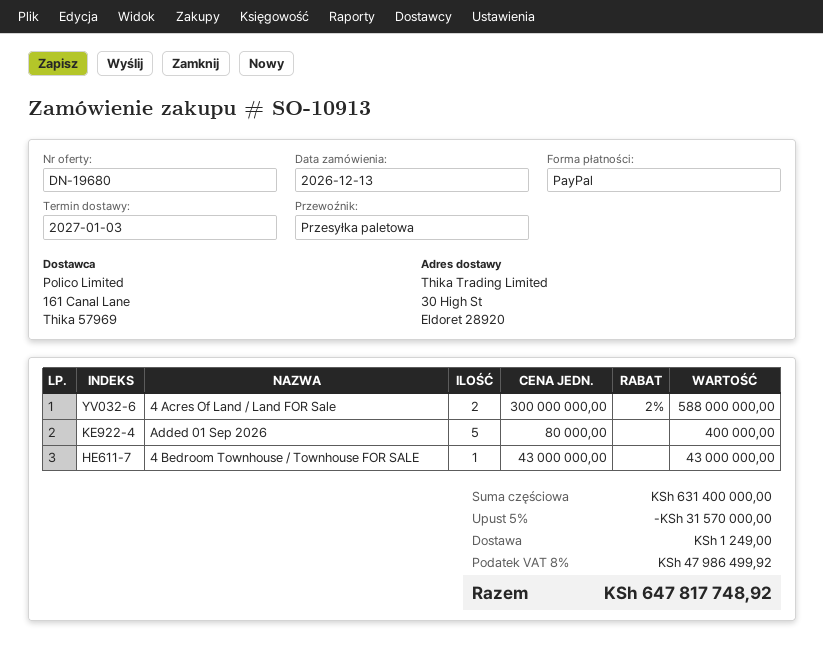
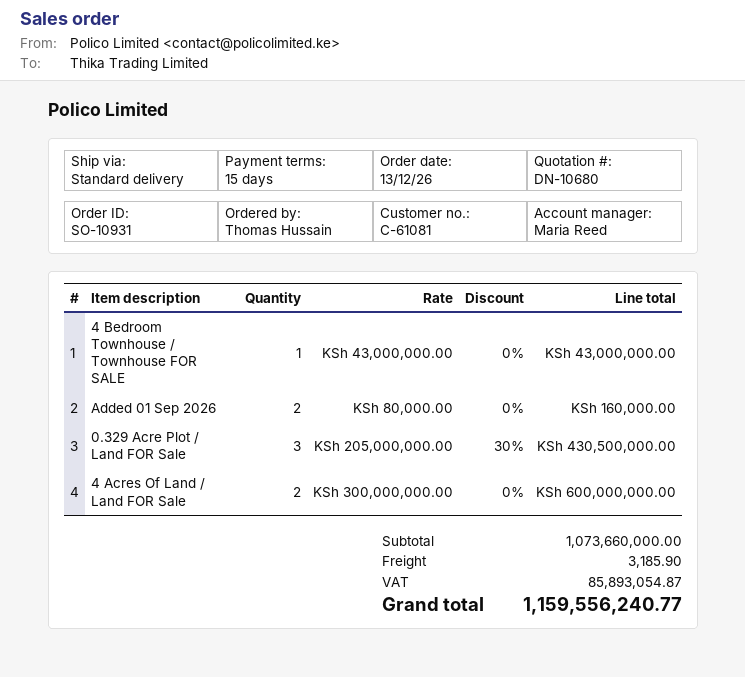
quote number: DN-19680 -> DN-10680
order number: SO-10913 -> SO-10931
shipping method: pallet freight -> standard
4 Acres Of Land / Land FOR Sale: 2 x 300000000.00 - 2% = 588000000.00 -> 2 x 300000000.00 = 600000000.00
Added 01 Sep 2026: 5 x 80000.00 = 400000.00 -> 2 x 80000.00 = 160000.00
0.329 Acre Plot / Land FOR Sale: none -> 3 x 205000000.00 - 30% = 430500000.00
subtotal: 631400000.00 -> 1073660000.00
discount: 5% = 31570000.00 -> none
shipping: 1249.00 -> 3185.90
tax: 47986499.92 -> 85893054.87
total: 647817748.92 -> 1159556240.77

